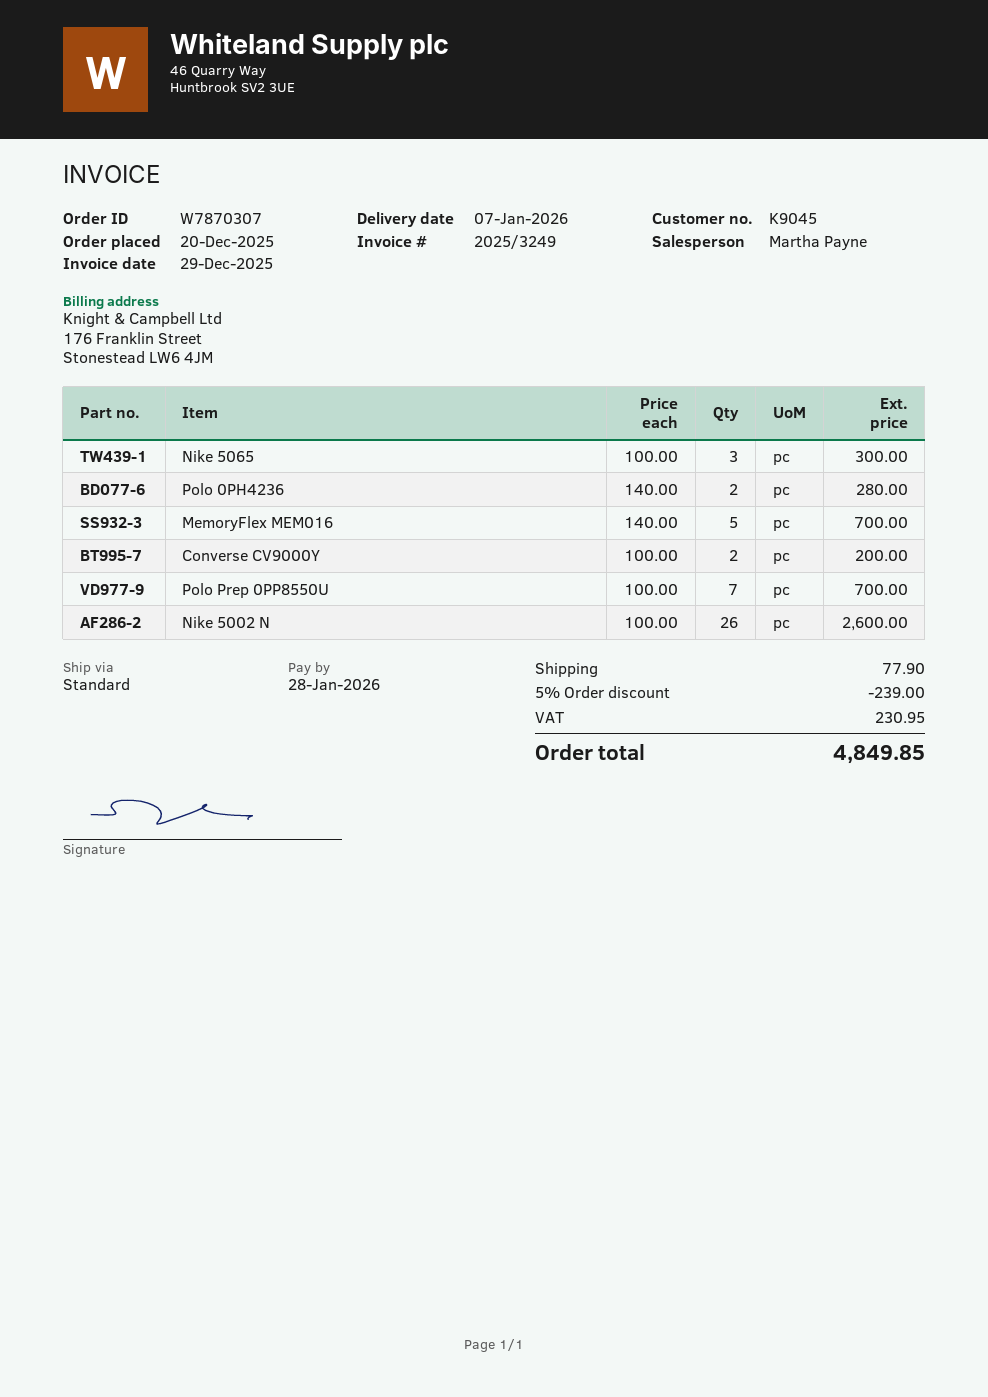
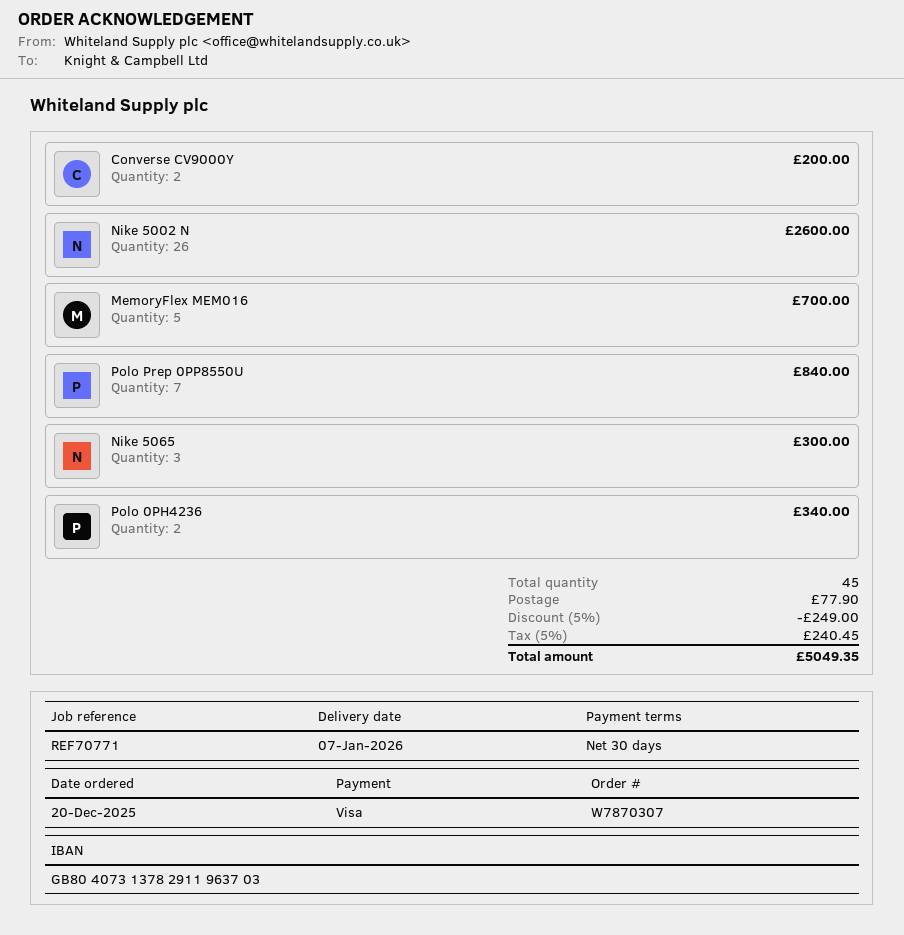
Polo 0PH4236: 2 for 280.00 -> 2 for 340.00
Polo Prep 0PP8550U: 7 for 700.00 -> 7 for 840.00
discount: 5% = 239.00 -> 5% = 249.00
tax: 230.95 -> 240.45
total: 4849.85 -> 5049.35

